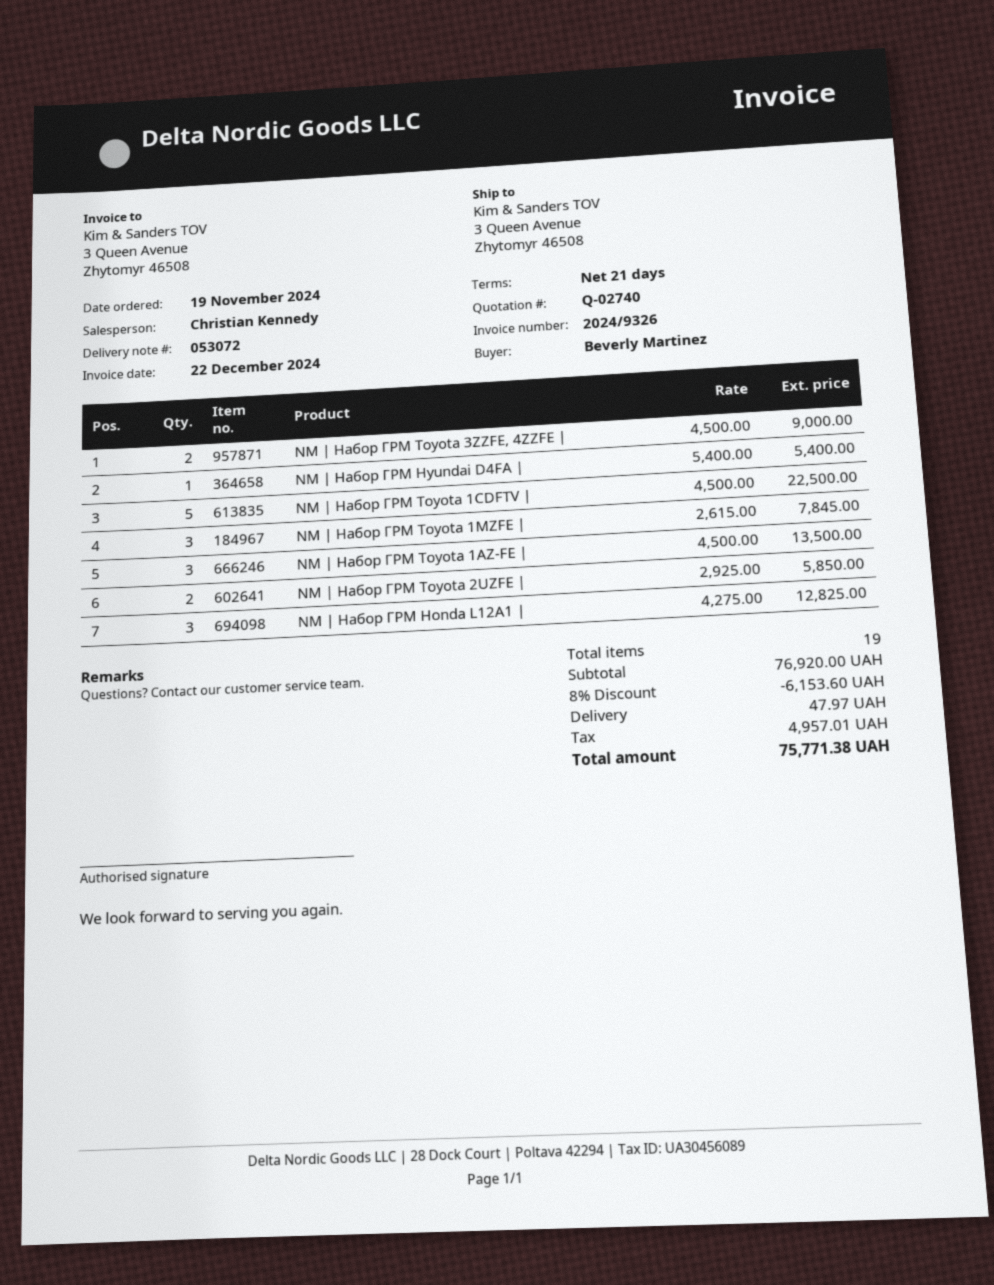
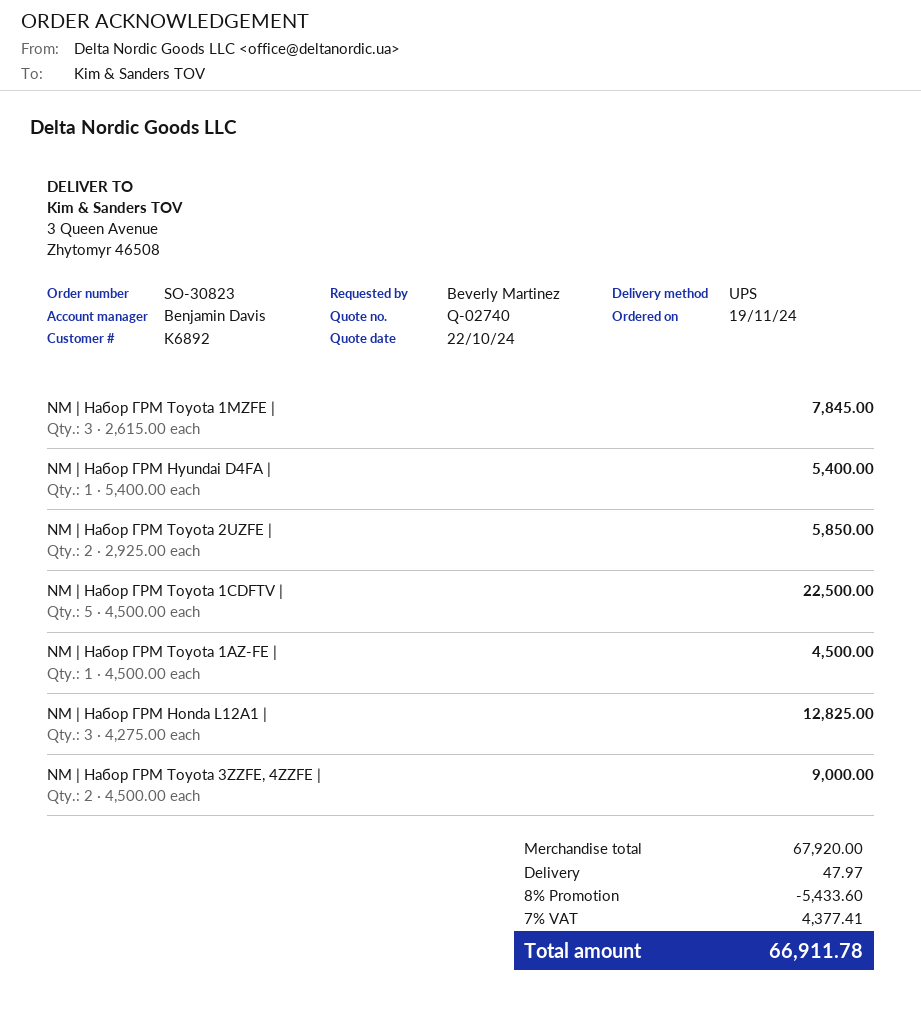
sales rep: Christian Kennedy -> Benjamin Davis
NM | Набор ГРМ Toyota 1AZ-FE |: 3 x 4500.00 = 13500.00 -> 1 x 4500.00 = 4500.00
subtotal: 76920.00 -> 67920.00
discount: 8% = 6153.60 -> 8% = 5433.60
tax: 4957.01 -> 4377.41
total: 75771.38 -> 66911.78

